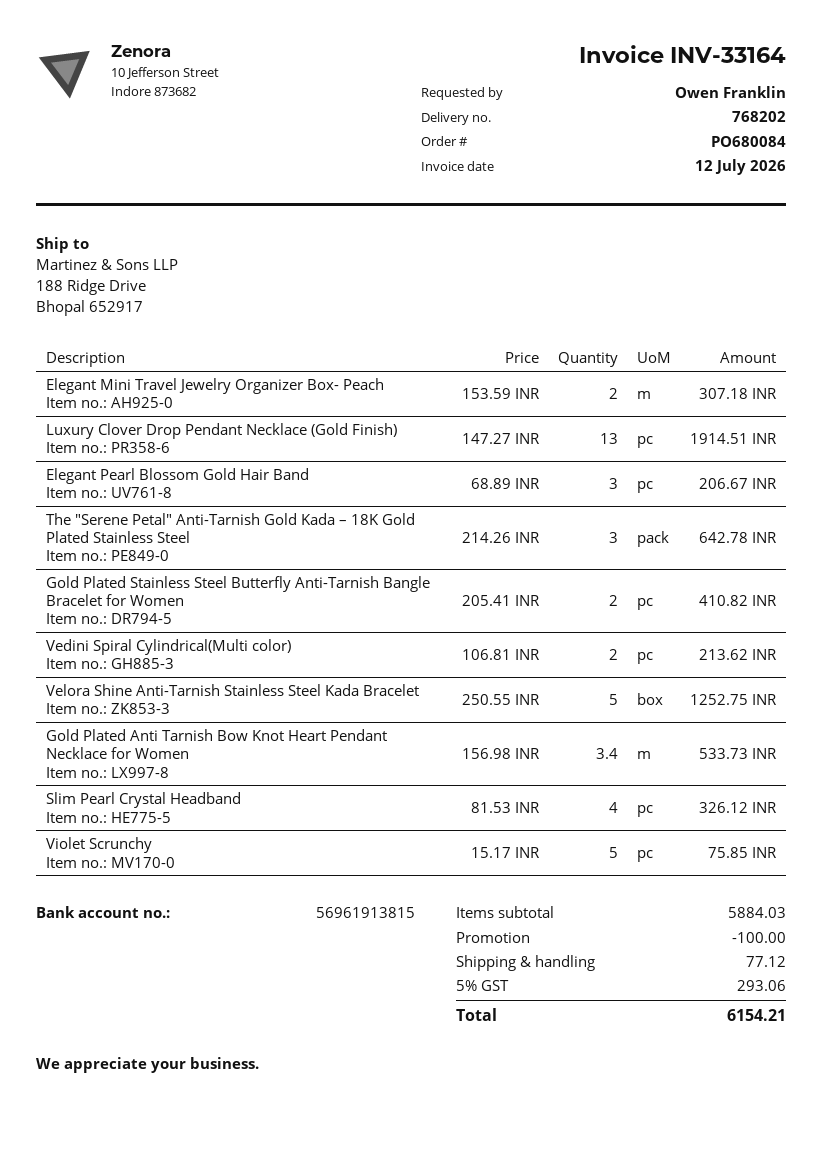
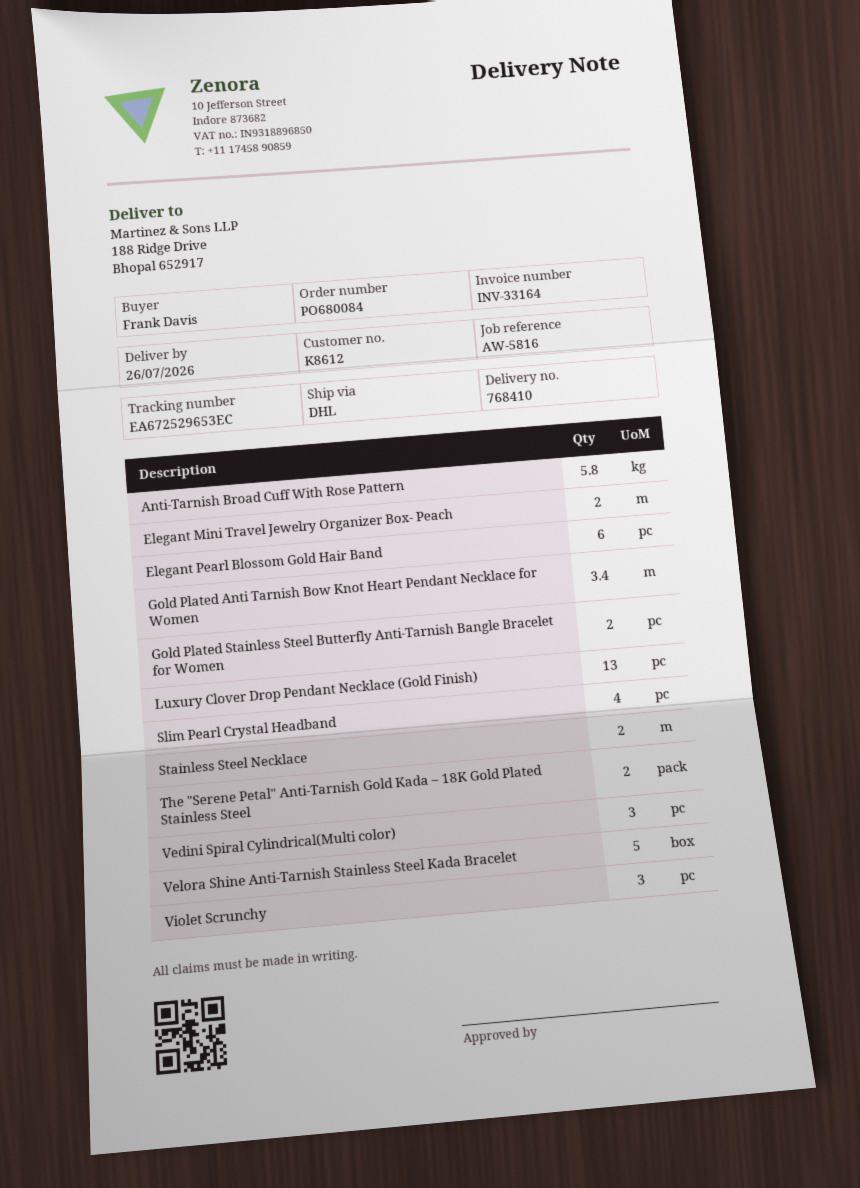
delivery note number: 768202 -> 768410
ordered by: Owen Franklin -> Frank Davis
Elegant Pearl Blossom Gold Hair Band: 3 -> 6
The "Serene Petal" Anti-Tarnish Gold Kada – 18K Gold Plated Stainless Steel: 3 -> 2
Vedini Spiral Cylindrical(Multi color): 2 -> 3
Violet Scrunchy: 5 -> 3
Anti-Tarnish Broad Cuff With Rose Pattern: none -> 5.8
Stainless Steel Necklace: none -> 2

